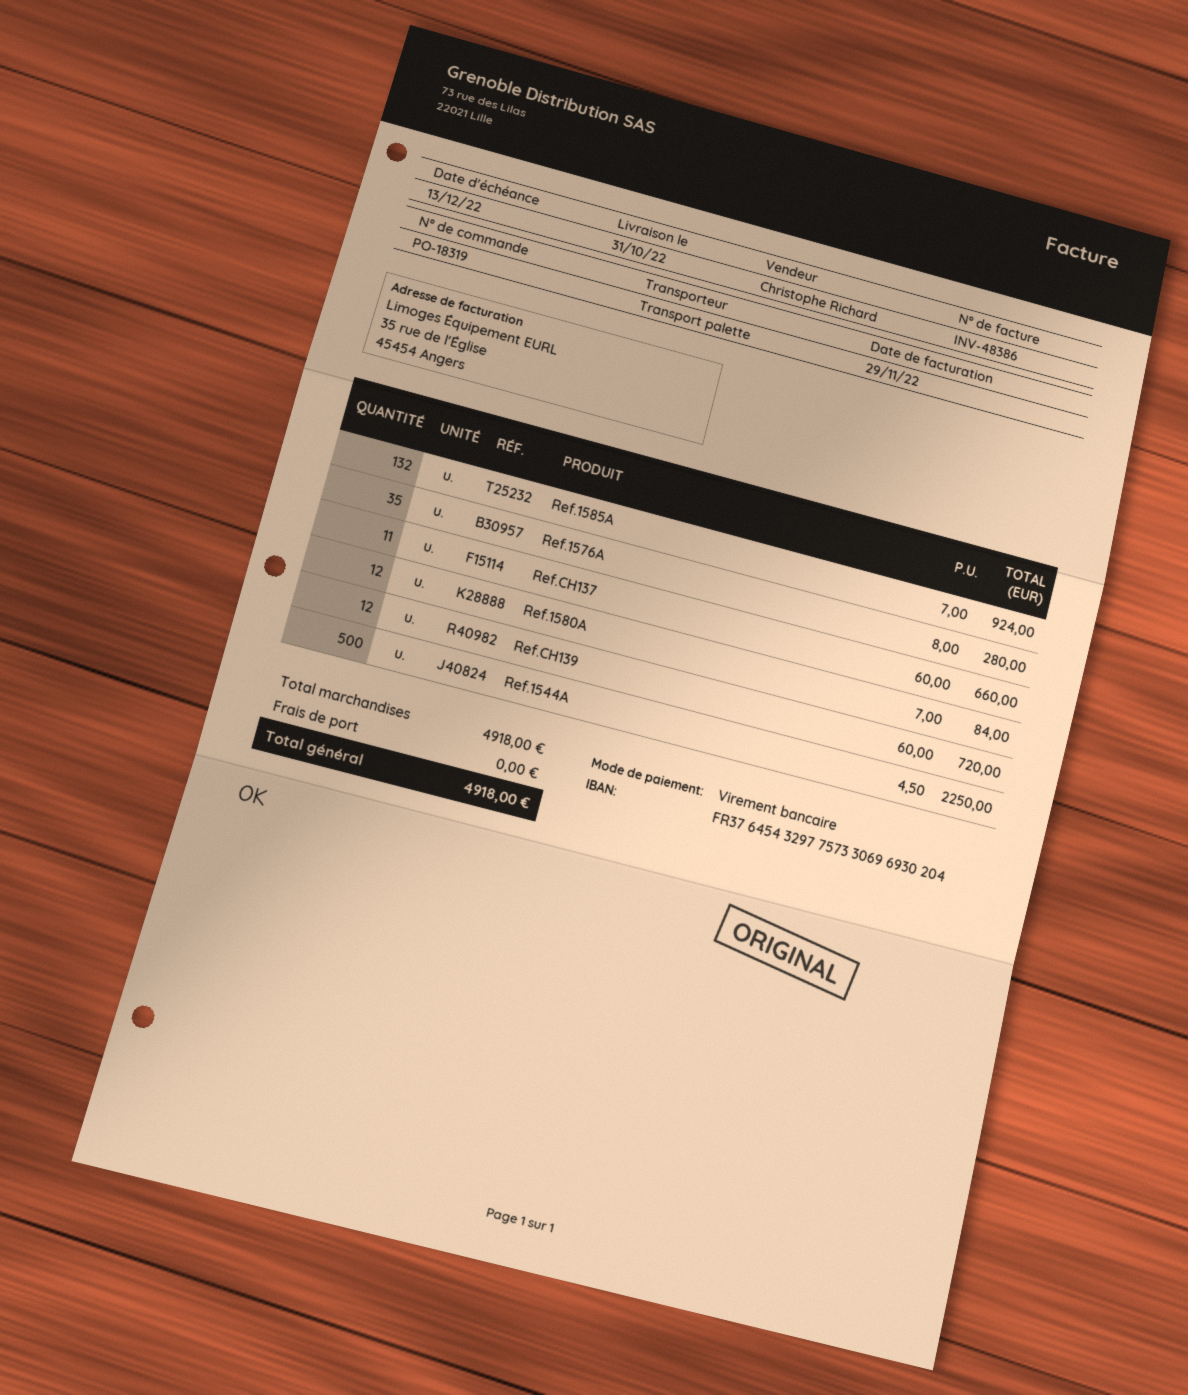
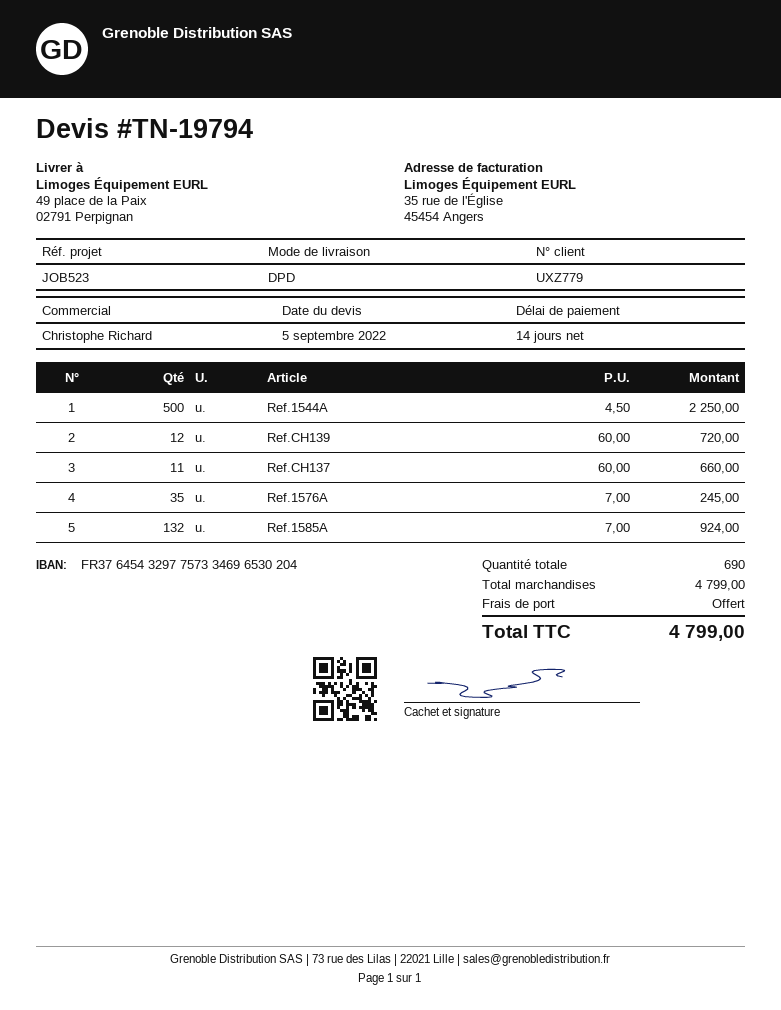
bank account: FR3764543297757330696930204 -> FR3764543297757334696530204
shipping method: pallet freight -> DPD
Ref.1576A: 35 x 8.00 = 280.00 -> 35 x 7.00 = 245.00
Ref.1580A: 12 x 7.00 = 84.00 -> none
subtotal: 4918.00 -> 4799.00
total: 4918.00 -> 4799.00

